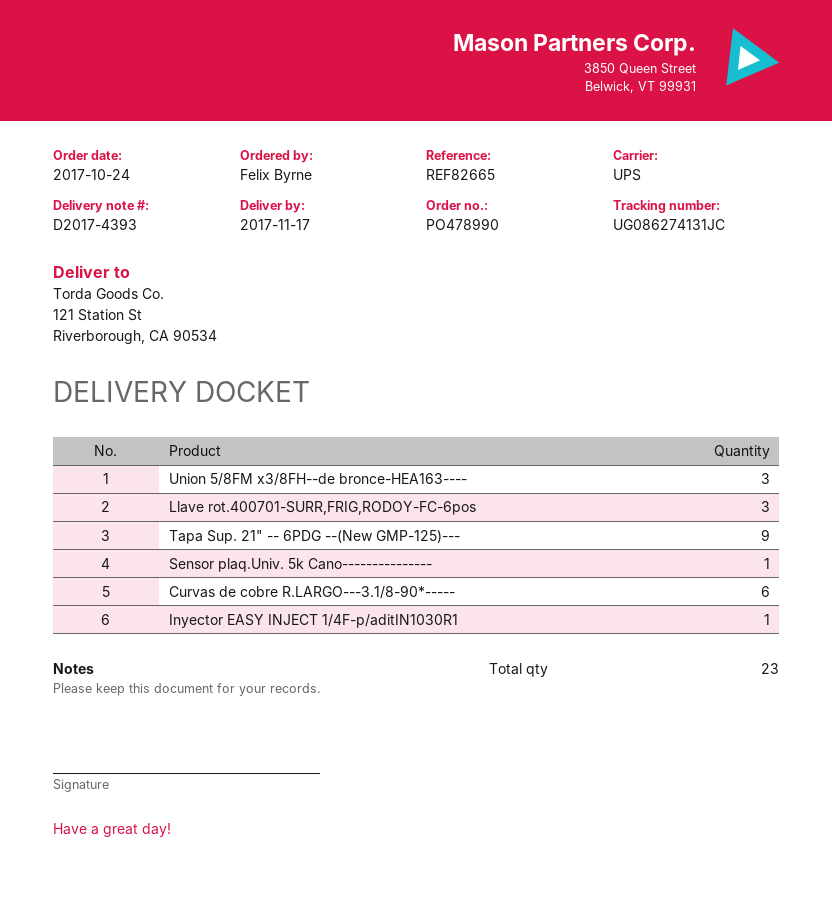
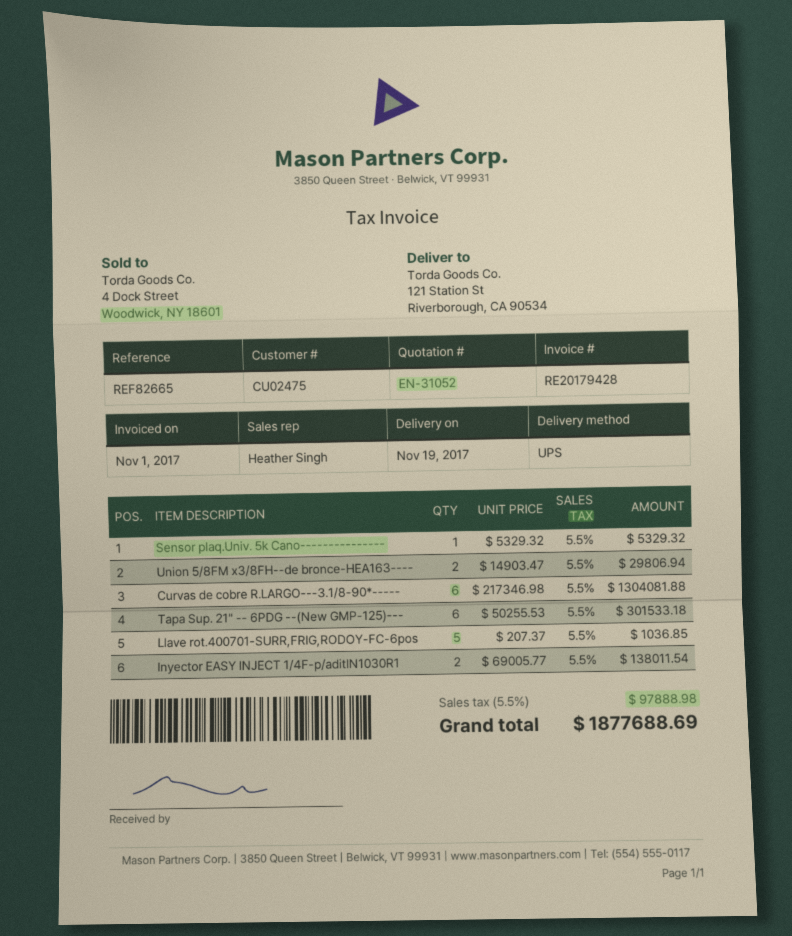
delivery date: 2017-11-17 -> 2017-11-19
Union 5/8FM x3/8FH--de bronce-HEA163----: 3 -> 2
Llave rot.400701-SURR,FRIG,RODOY-FC-6pos: 3 -> 5
Tapa Sup. 21" -- 6PDG --(New GMP-125)---: 9 -> 6
Inyector EASY INJECT 1/4F-p/aditIN1030R1: 1 -> 2

